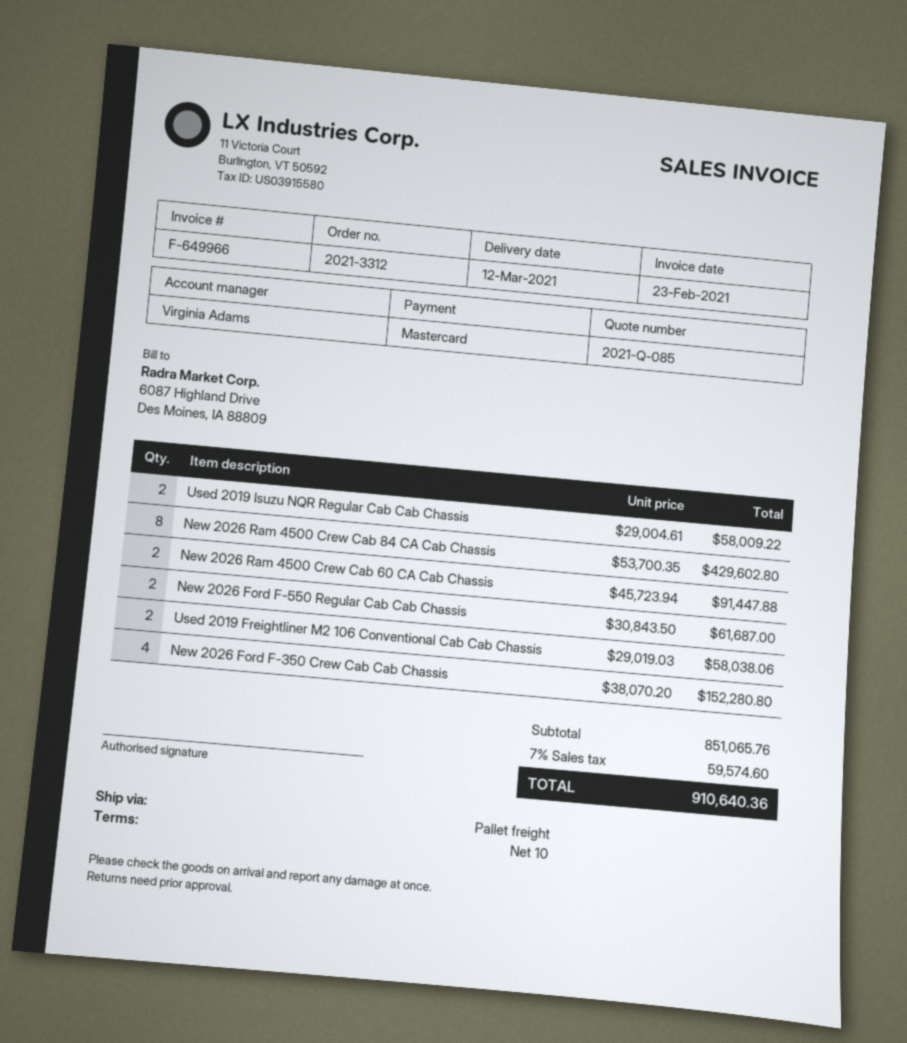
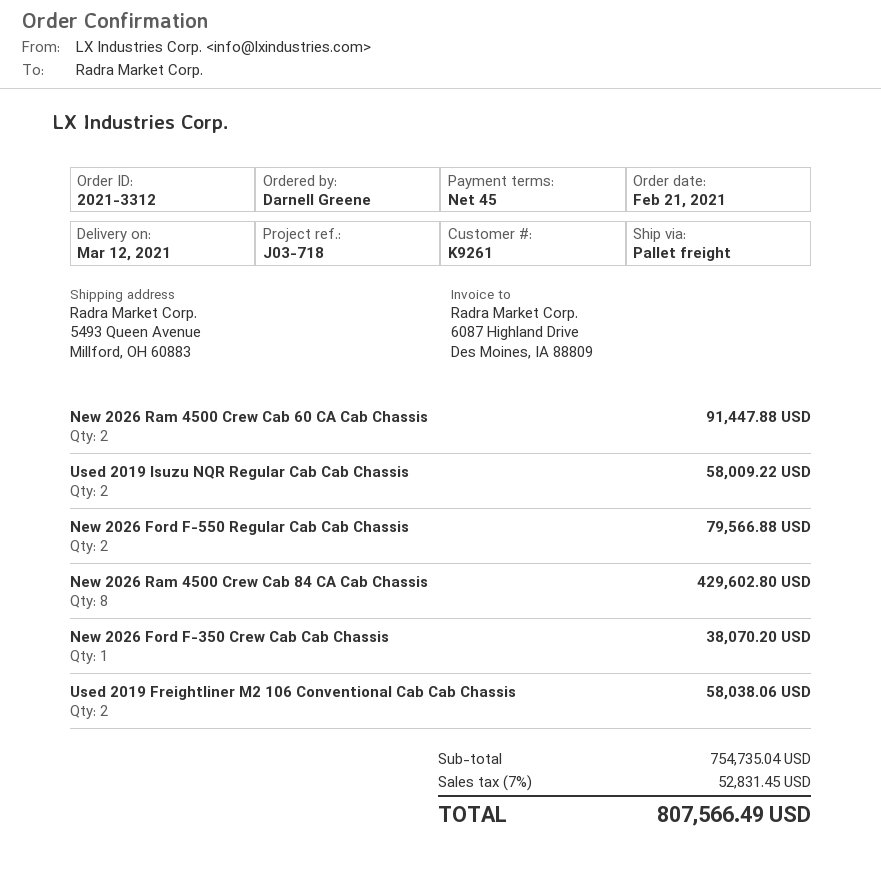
payment terms: 10 days -> 45 days
New 2026 Ford F-550 Regular Cab Cab Chassis: 2 for 61687.00 -> 2 for 79566.88
New 2026 Ford F-350 Crew Cab Cab Chassis: 4 for 152280.80 -> 1 for 38070.20
subtotal: 851065.76 -> 754735.04
tax: 7% = 59574.60 -> 7% = 52831.45
total: 910640.36 -> 807566.49

